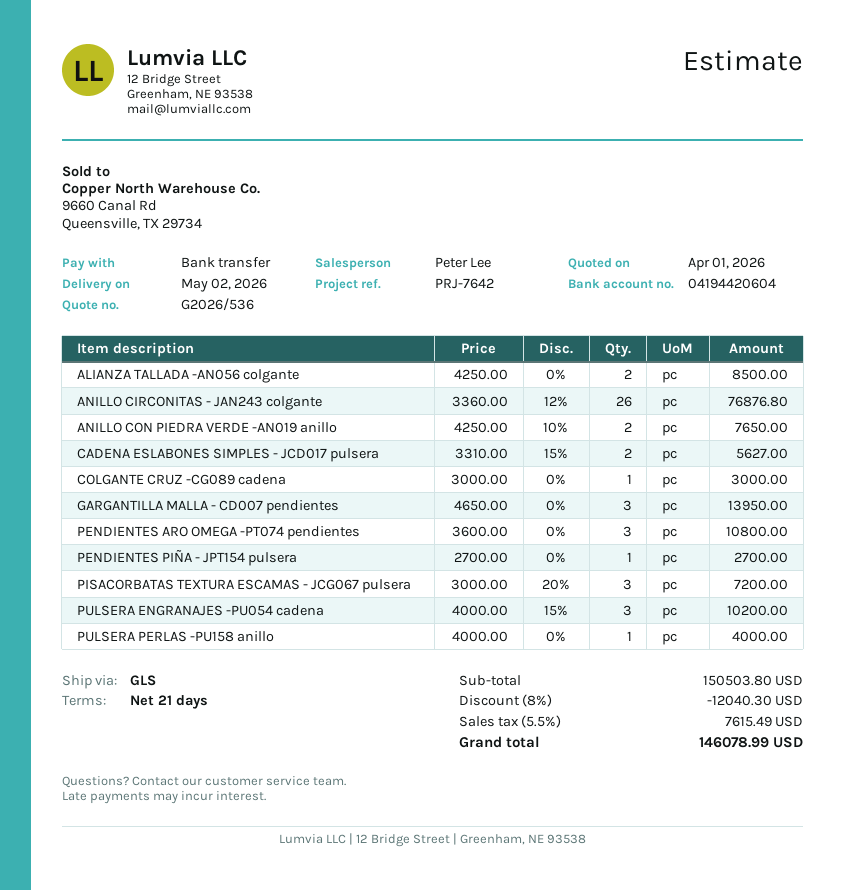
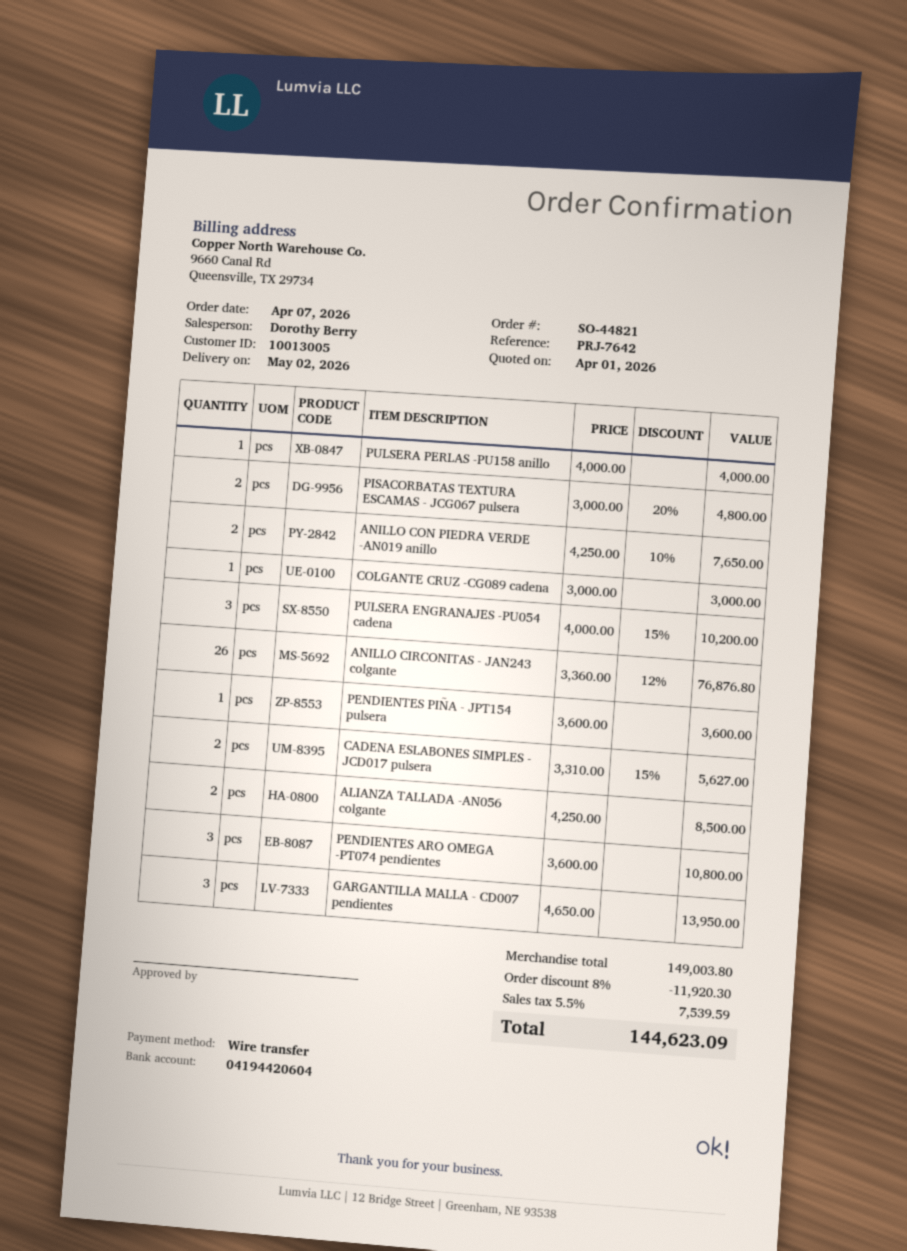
sales rep: Peter Lee -> Dorothy Berry
PENDIENTES PIÑA - JPT154 pulsera: 1 x 2700.00 = 2700.00 -> 1 x 3600.00 = 3600.00
PISACORBATAS TEXTURA ESCAMAS - JCG067 pulsera: 3 x 3000.00 - 20% = 7200.00 -> 2 x 3000.00 - 20% = 4800.00
subtotal: 150503.80 -> 149003.80
discount: 8% = 12040.30 -> 8% = 11920.30
tax: 5.5% = 7615.49 -> 5.5% = 7539.59
total: 146078.99 -> 144623.09

